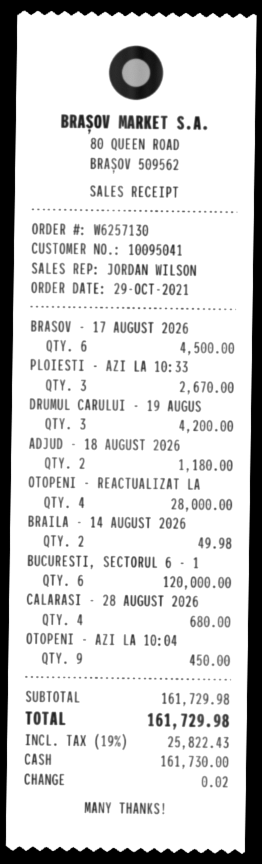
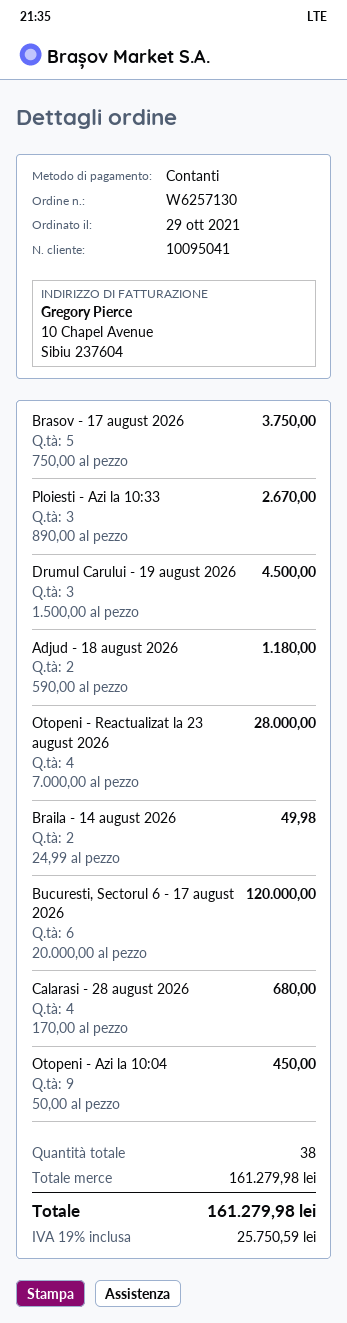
BRASOV - 17 AUGUST 2026: 6 for 4500.00 -> 5 for 3750.00
DRUMUL CARULUI - 19 AUGUS: 3 for 4200.00 -> 3 for 4500.00
subtotal: 161729.98 -> 161279.98
tax: 19% = 25822.43 -> 19% = 25750.59
total: 161729.98 -> 161279.98

